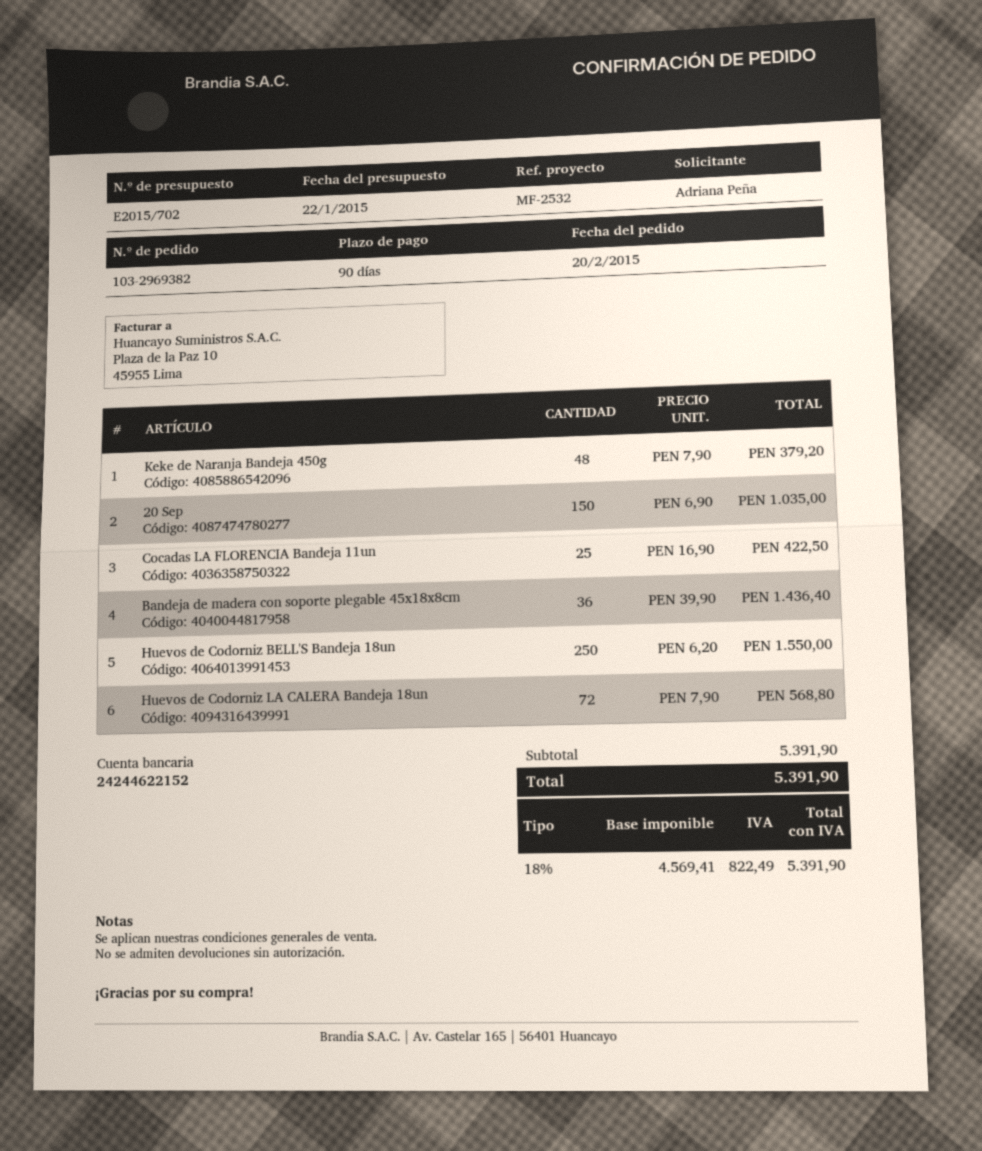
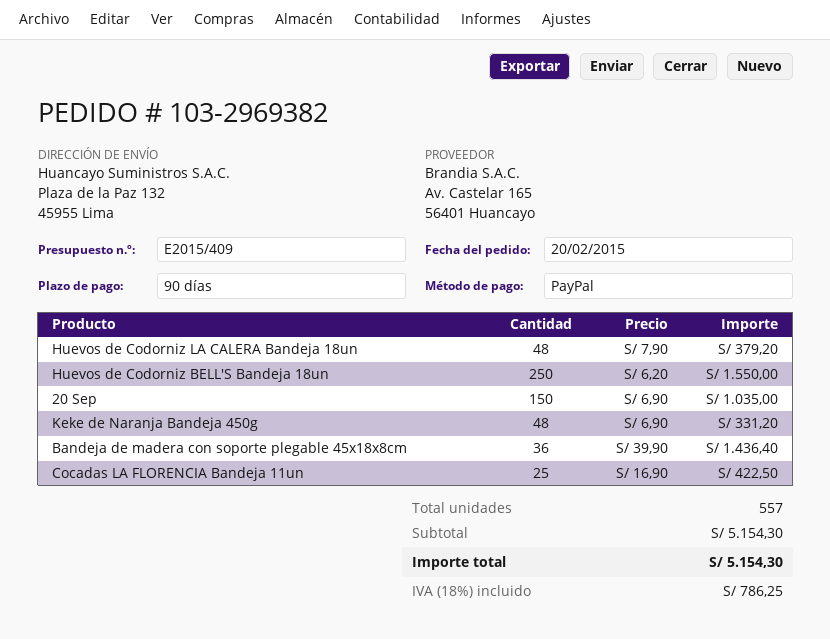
quote number: E2015/702 -> E2015/409
Keke de Naranja Bandeja 450g: 48 x 7.90 = 379.20 -> 48 x 6.90 = 331.20
Huevos de Codorniz LA CALERA Bandeja 18un: 72 x 7.90 = 568.80 -> 48 x 7.90 = 379.20
subtotal: 5391.90 -> 5154.30
tax: 18% = 822.49 -> 18% = 786.25
total: 5391.90 -> 5154.30

